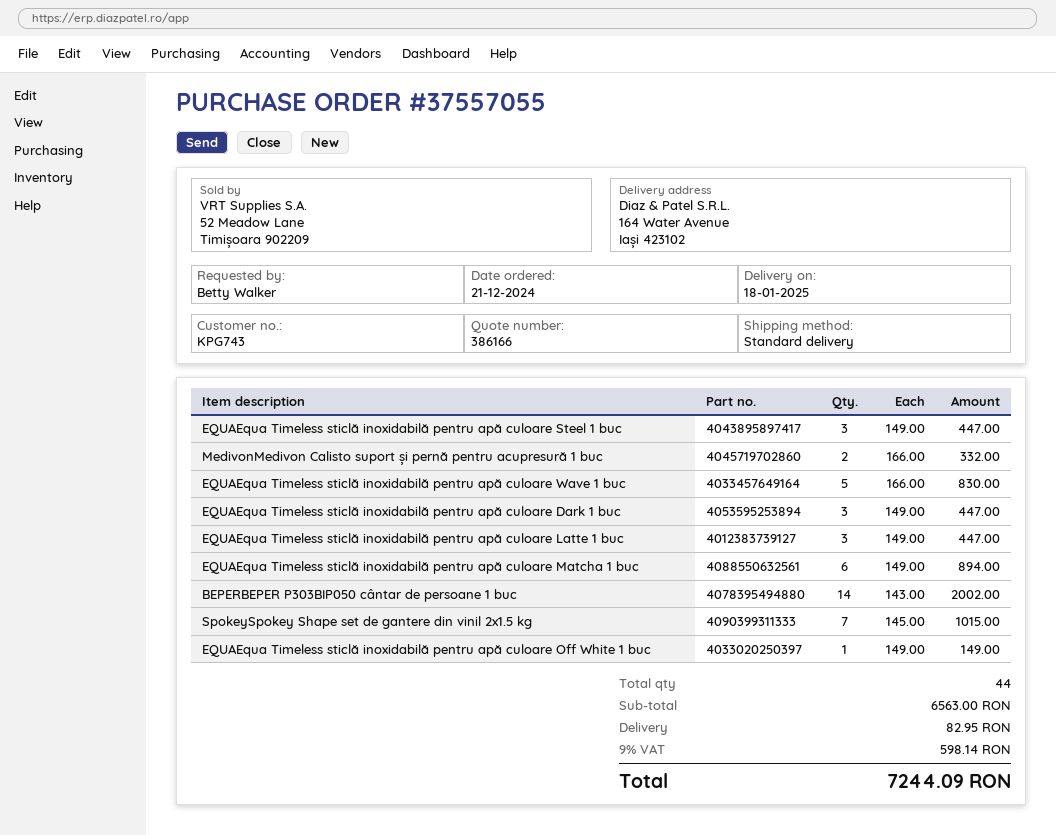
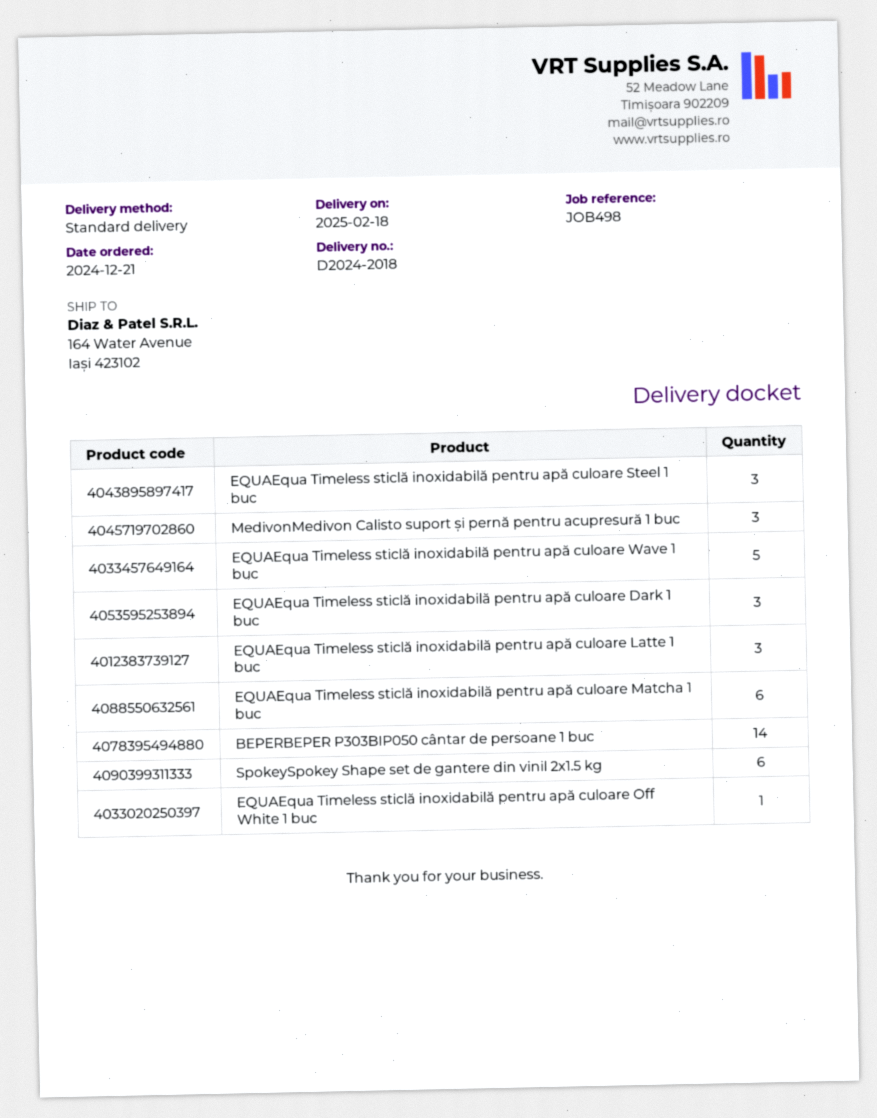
delivery date: 2025-01-18 -> 2025-02-18
MedivonMedivon Calisto suport și pernă pentru acupresură 1 buc: 2 -> 3
SpokeySpokey Shape set de gantere din vinil 2x1.5 kg: 7 -> 6

